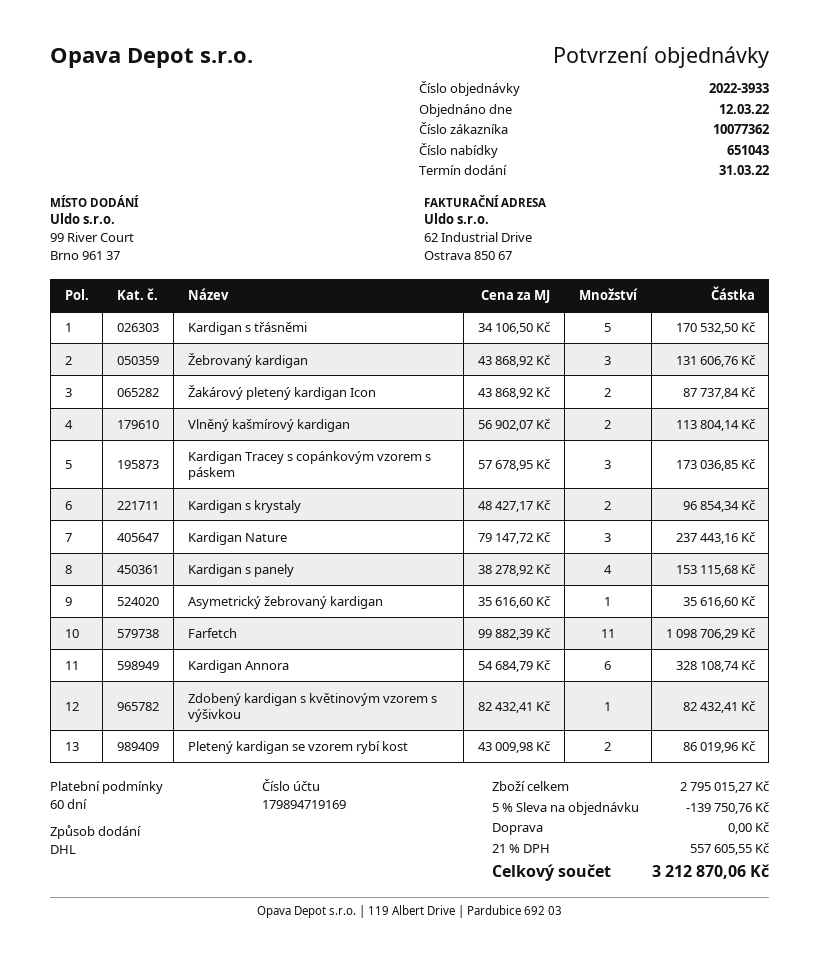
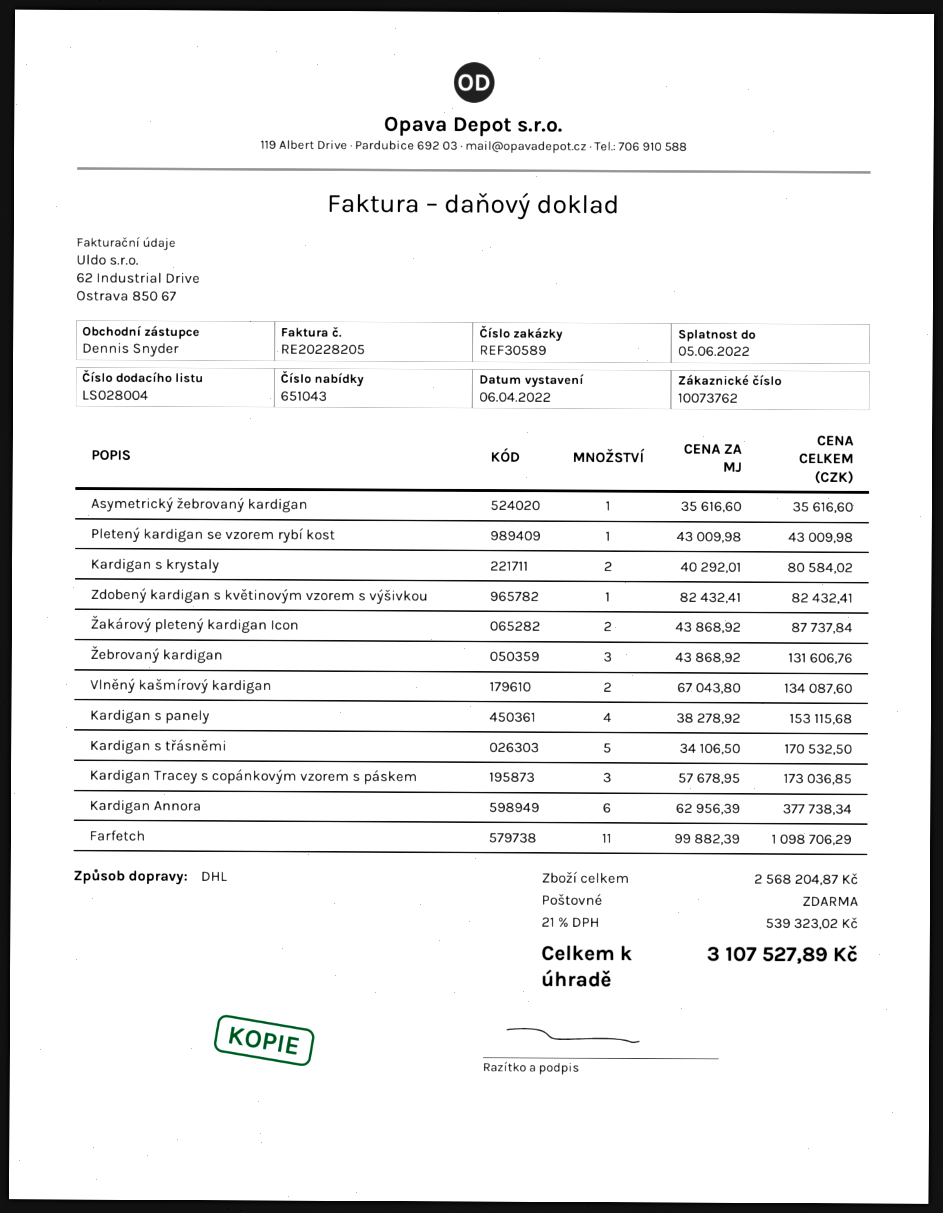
customer number: 10077362 -> 10073762
Vlněný kašmírový kardigan: 2 x 56902.07 = 113804.14 -> 2 x 67043.80 = 134087.60
Kardigan s krystaly: 2 x 48427.17 = 96854.34 -> 2 x 40292.01 = 80584.02
Kardigan Nature: 3 x 79147.72 = 237443.16 -> none
Kardigan Annora: 6 x 54684.79 = 328108.74 -> 6 x 62956.39 = 377738.34
Pletený kardigan se vzorem rybí kost: 2 x 43009.98 = 86019.96 -> 1 x 43009.98 = 43009.98
subtotal: 2795015.27 -> 2568204.87
discount: 5% = 139750.76 -> none
tax: 21% = 557605.55 -> 21% = 539323.02
total: 3212870.06 -> 3107527.89

